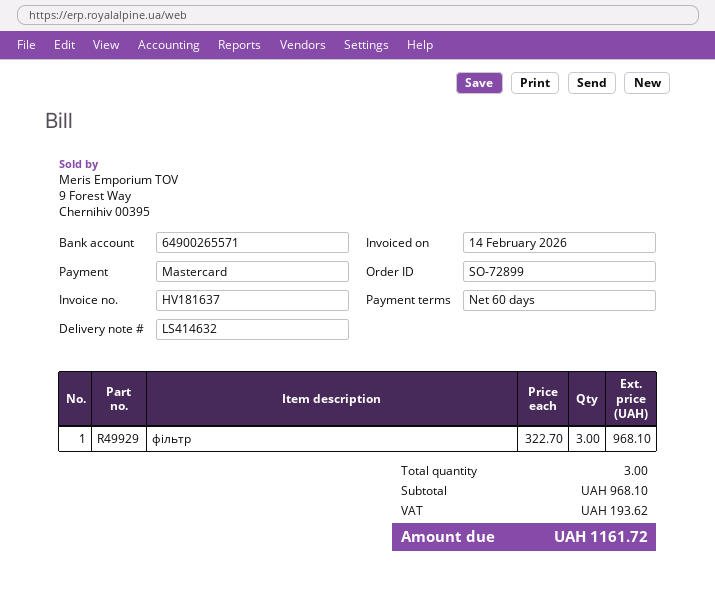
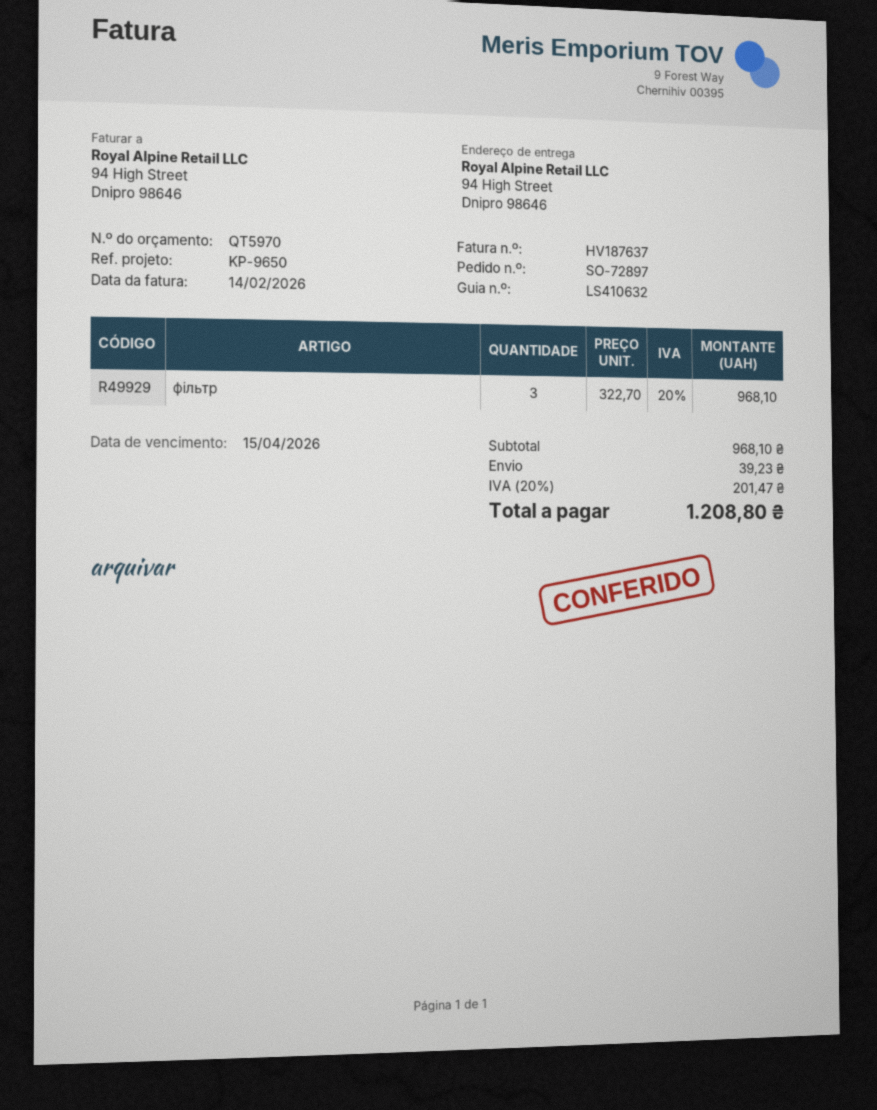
order number: SO-72899 -> SO-72897
delivery note number: LS414632 -> LS410632
invoice number: HV181637 -> HV187637
shipping: none -> 39.23
tax: 193.62 -> 201.47
total: 1161.72 -> 1208.80

